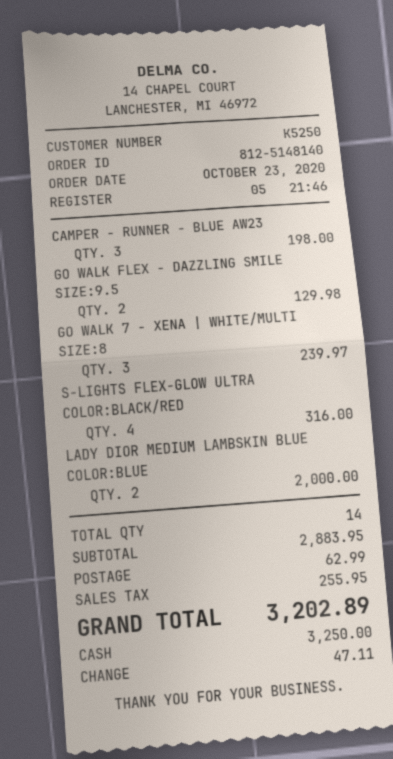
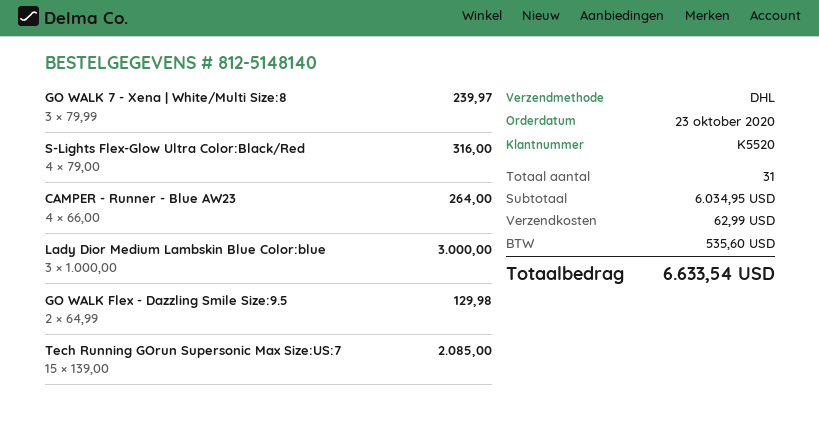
customer number: K5250 -> K5520
CAMPER - RUNNER - BLUE AW23: 3 for 198.00 -> 4 for 264.00
LADY DIOR MEDIUM LAMBSKIN BLUE COLOR:BLUE: 2 for 2000.00 -> 3 for 3000.00
Tech Running GOrun Supersonic Max Size:US:7: none -> 15 for 2085.00
total quantity: 14 -> 31
subtotal: 2883.95 -> 6034.95
tax: 255.95 -> 535.60
total: 3202.89 -> 6633.54

